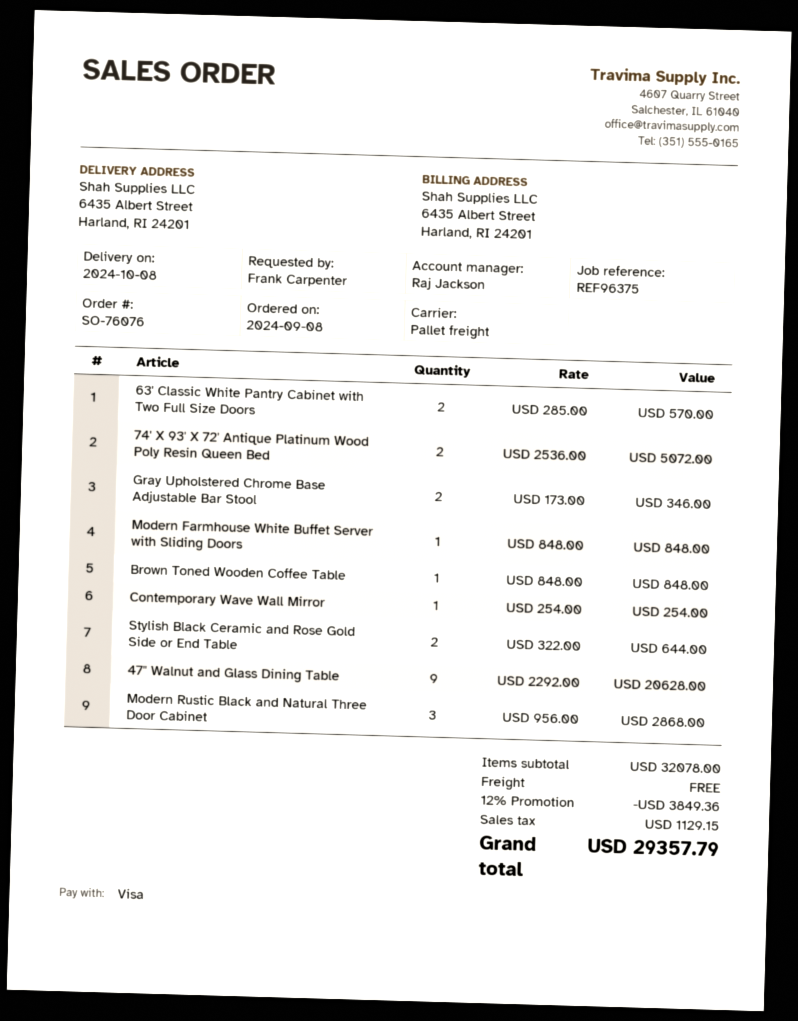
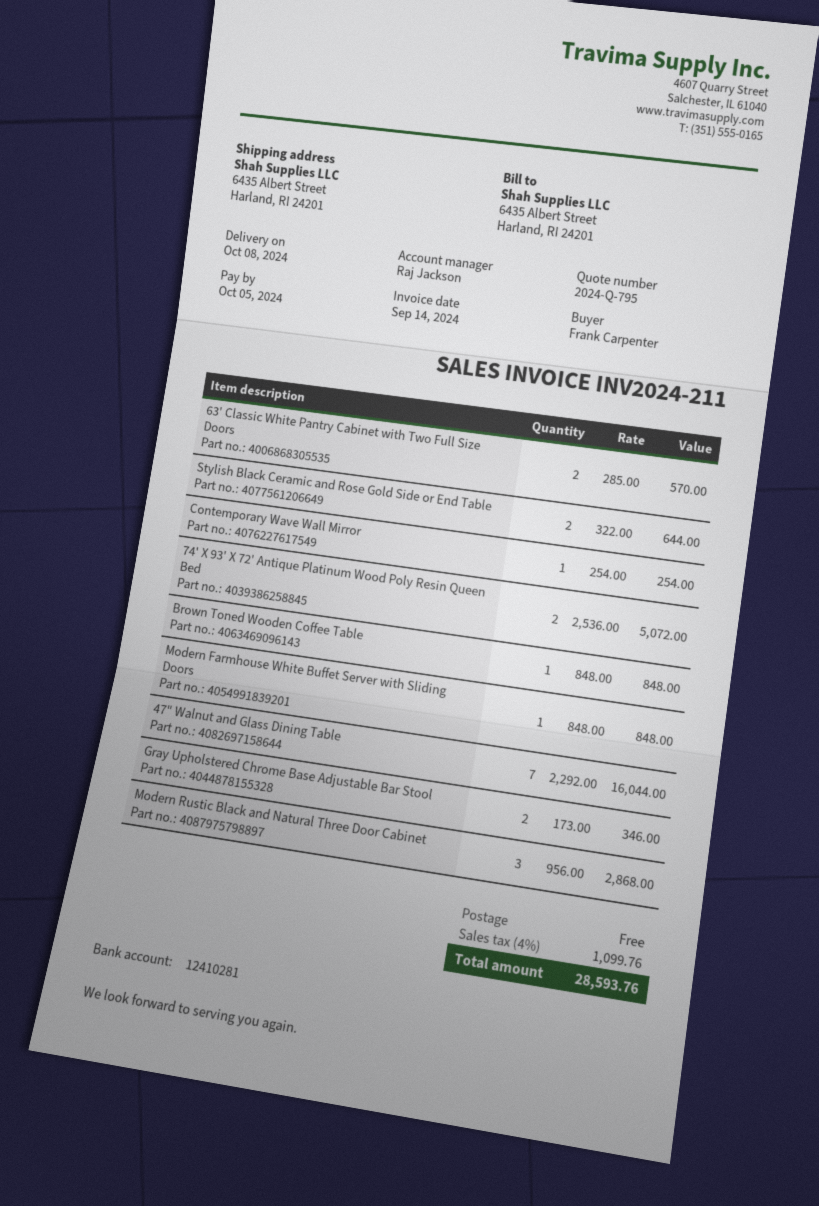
47" Walnut and Glass Dining Table: 9 x 2292.00 = 20628.00 -> 7 x 2292.00 = 16044.00
discount: 12% = 3849.36 -> none
tax: 1129.15 -> 1099.76
total: 29357.79 -> 28593.76

